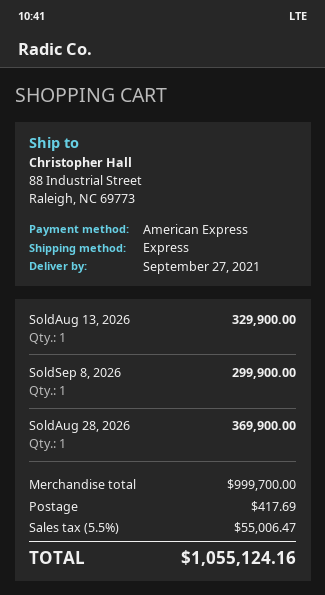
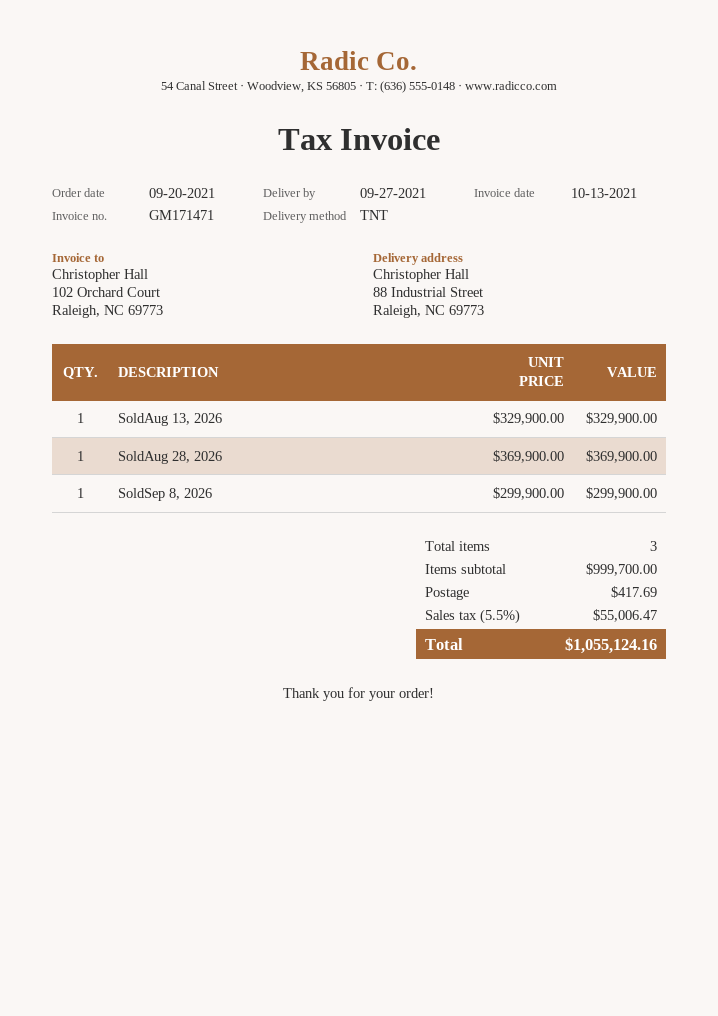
shipping method: express -> TNT

